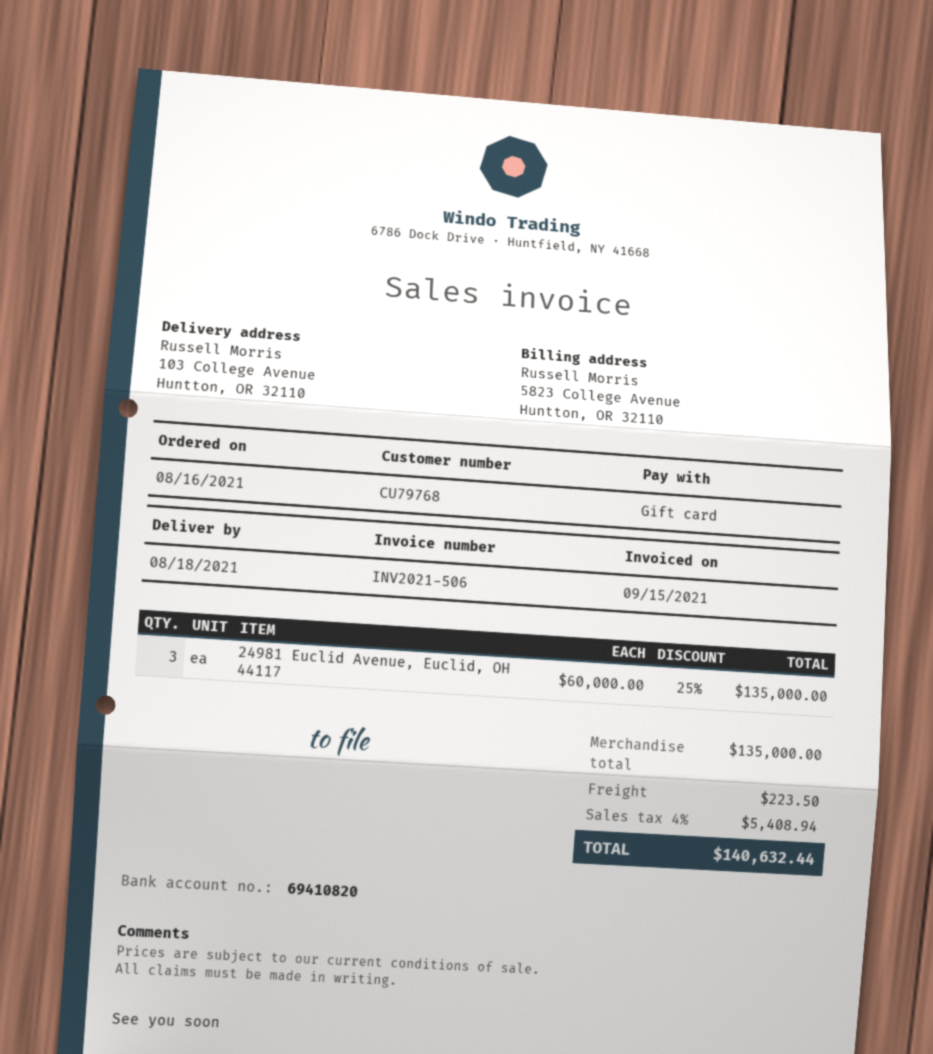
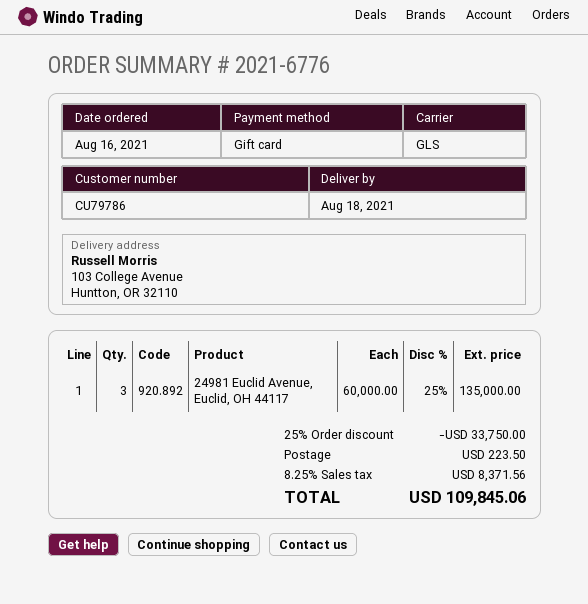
customer number: CU79768 -> CU79786
discount: none -> 25% = 33750.00
tax: 4% = 5408.94 -> 8.25% = 8371.56
total: 140632.44 -> 109845.06

